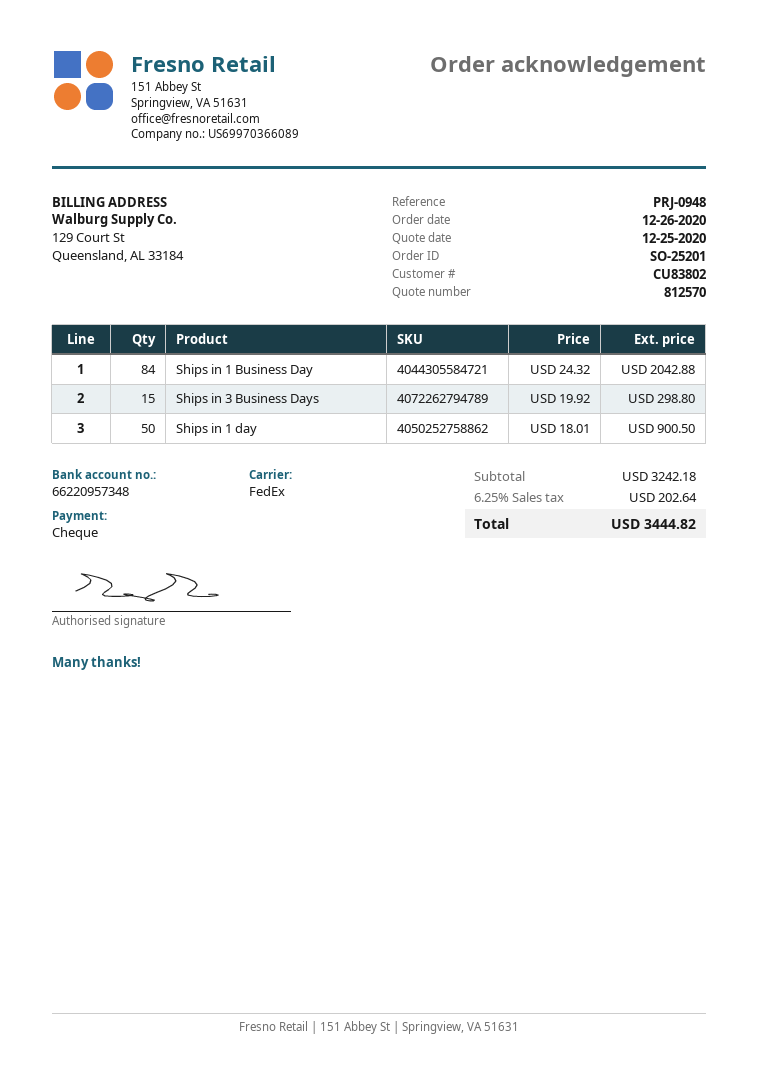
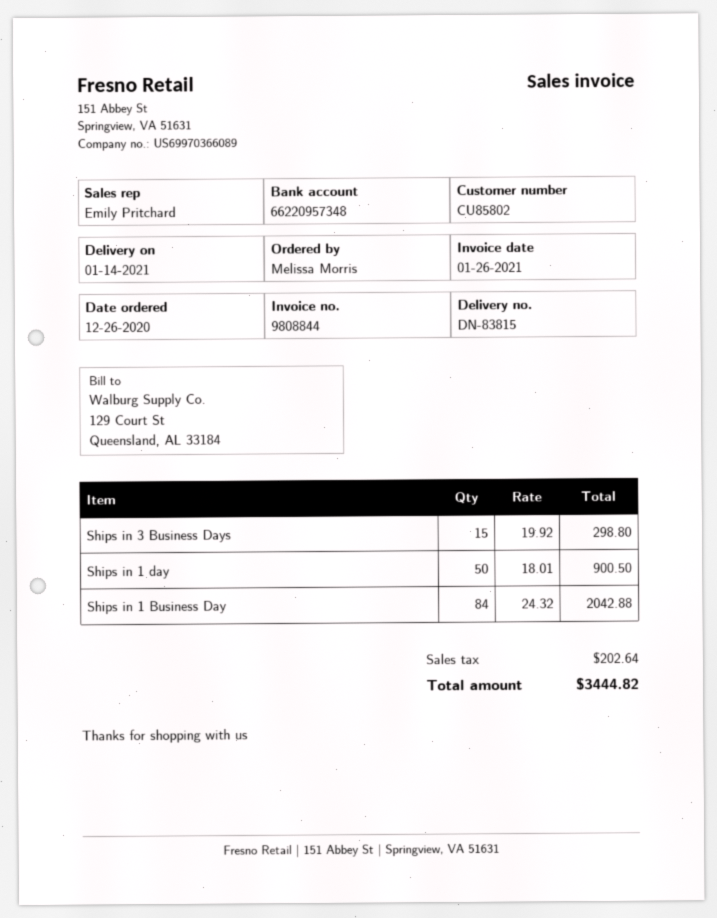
customer number: CU83802 -> CU85802

